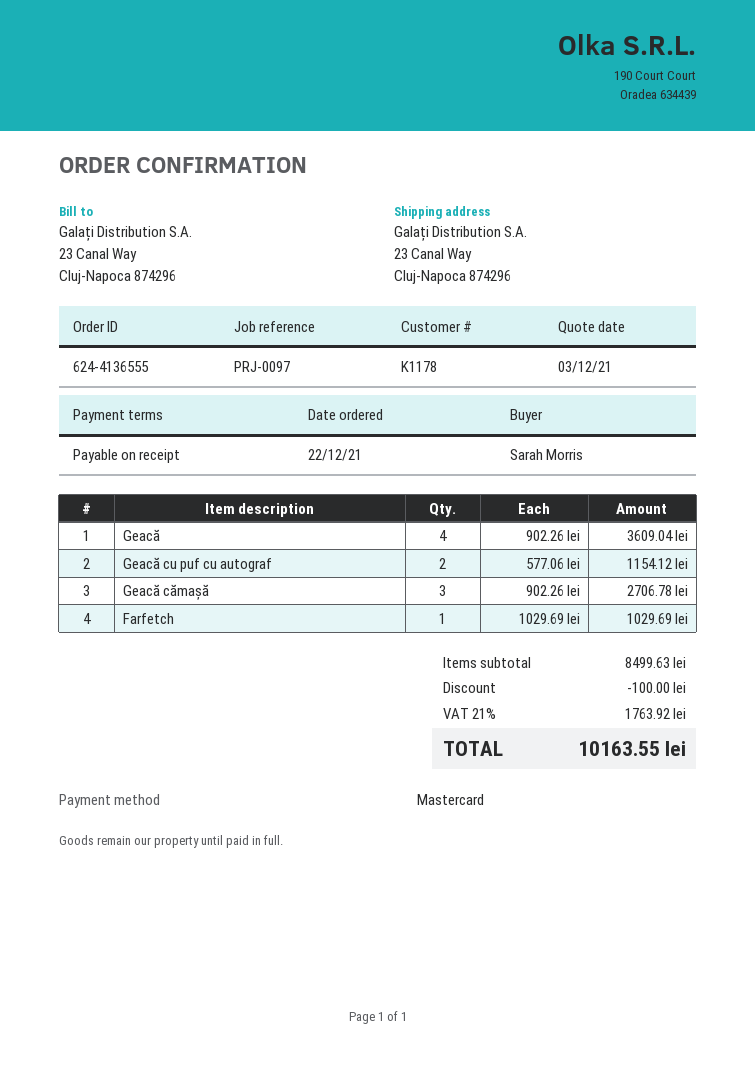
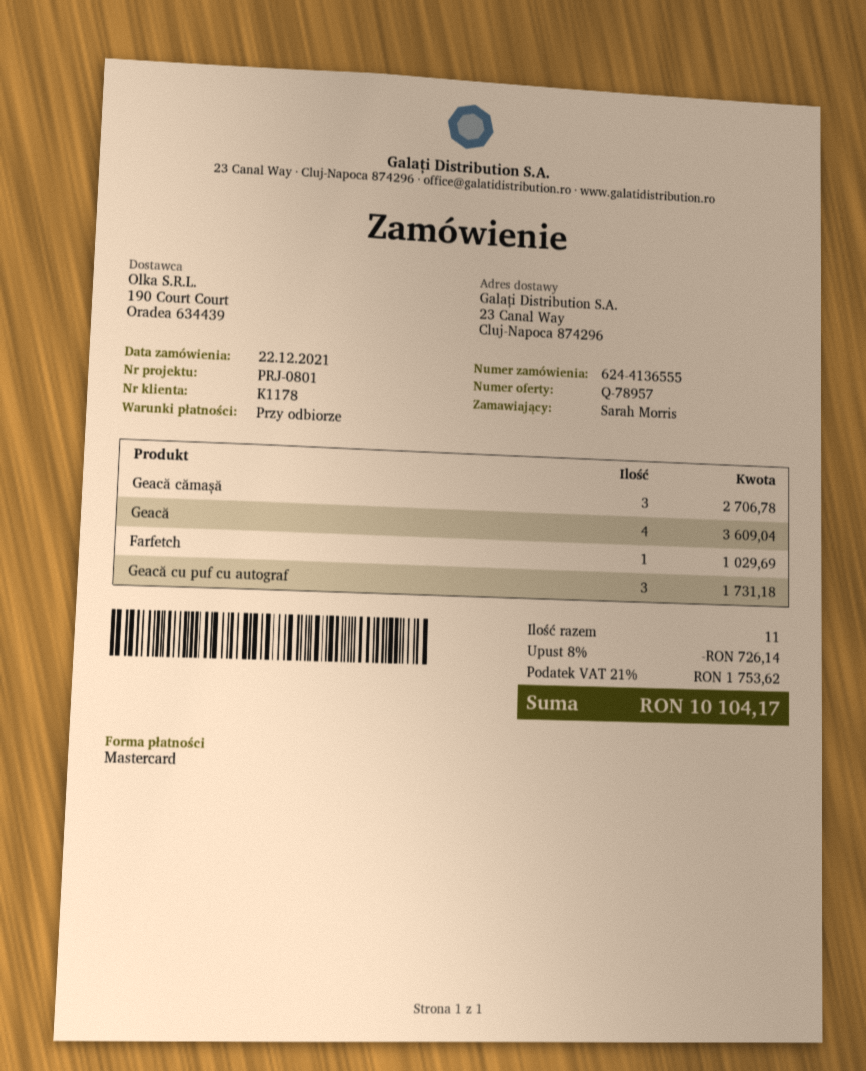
reference: PRJ-0097 -> PRJ-0801
Geacă cu puf cu autograf: 2 for 1154.12 -> 3 for 1731.18
discount: 100.00 -> 726.14
tax: 21% = 1763.92 -> 21% = 1753.62
total: 10163.55 -> 10104.17

